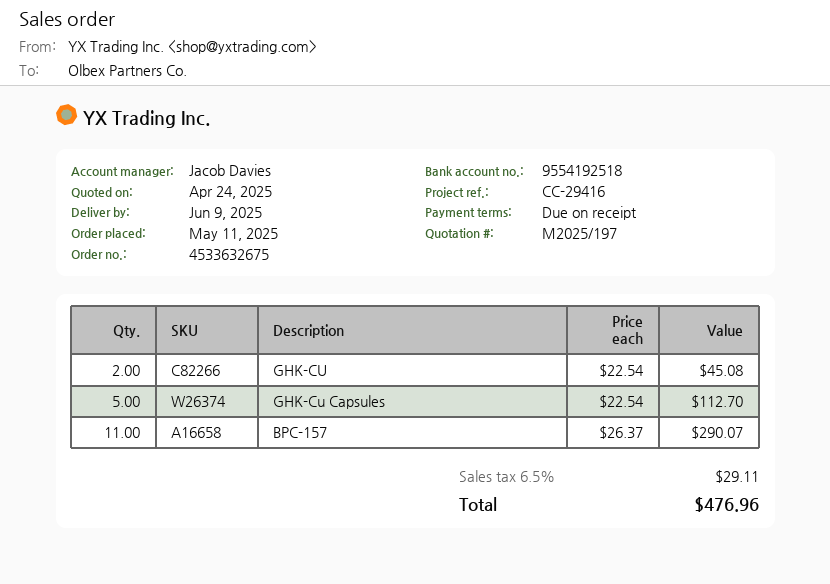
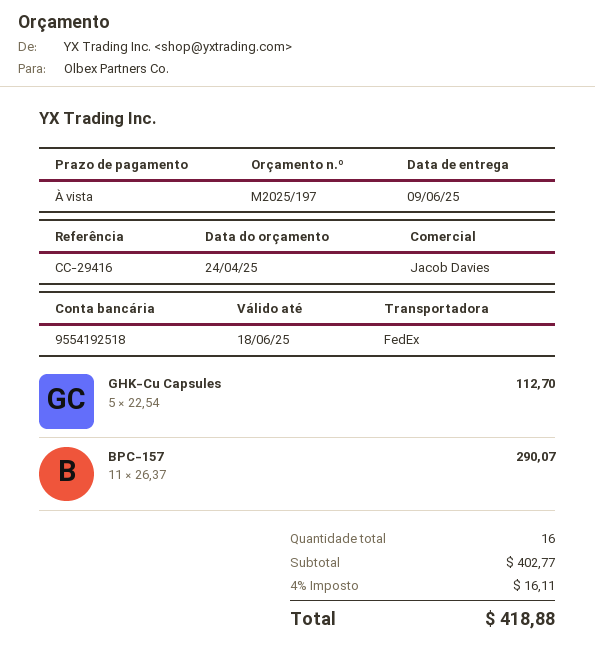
GHK-CU: 2 x 22.54 = 45.08 -> none
tax: 6.5% = 29.11 -> 4% = 16.11
total: 476.96 -> 418.88

